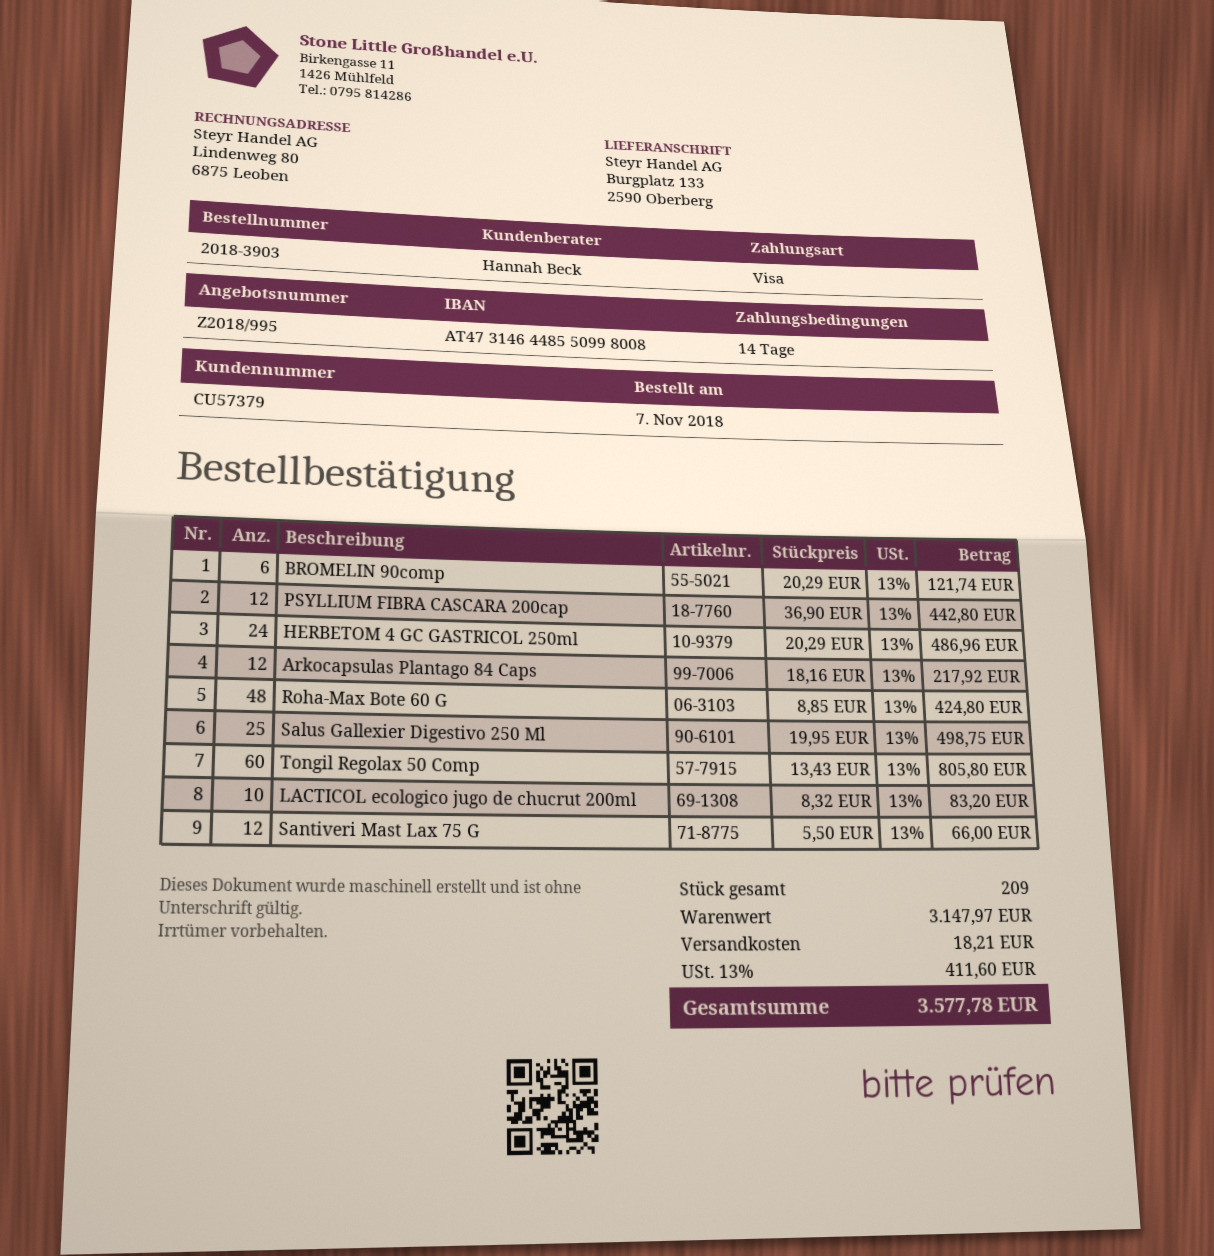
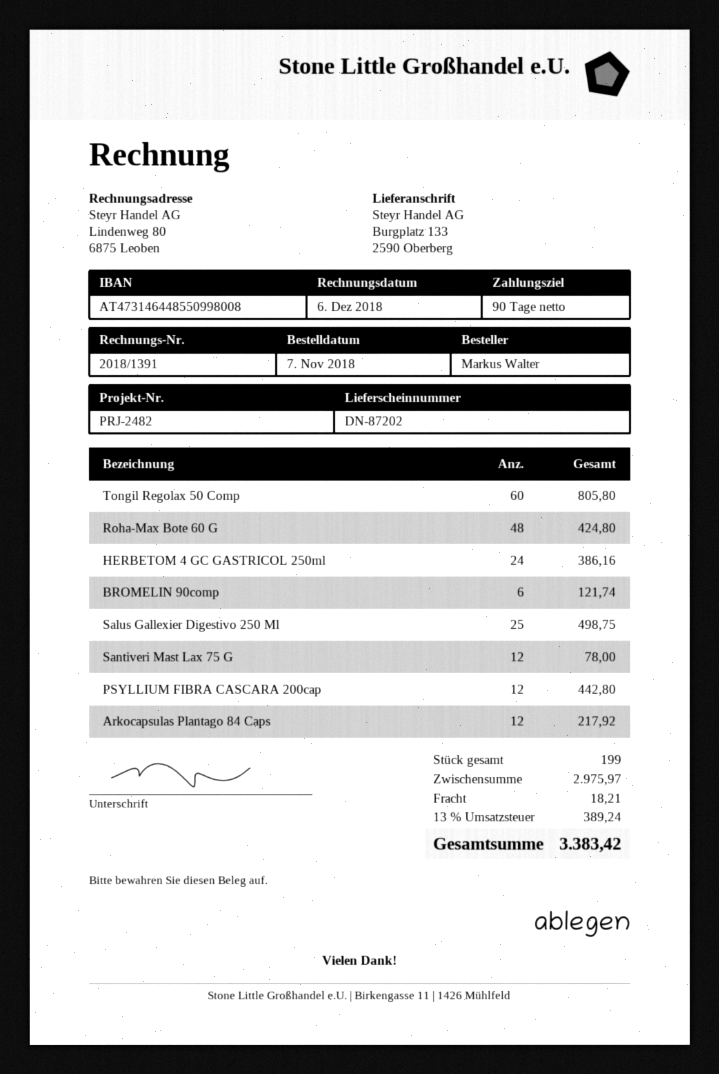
payment terms: 14 days -> 90 days
HERBETOM 4 GC GASTRICOL 250ml: 24 for 486.96 -> 24 for 386.16
LACTICOL ecologico jugo de chucrut 200ml: 10 for 83.20 -> none
Santiveri Mast Lax 75 G: 12 for 66.00 -> 12 for 78.00
total quantity: 209 -> 199
subtotal: 3147.97 -> 2975.97
tax: 13% = 411.60 -> 13% = 389.24
total: 3577.78 -> 3383.42

